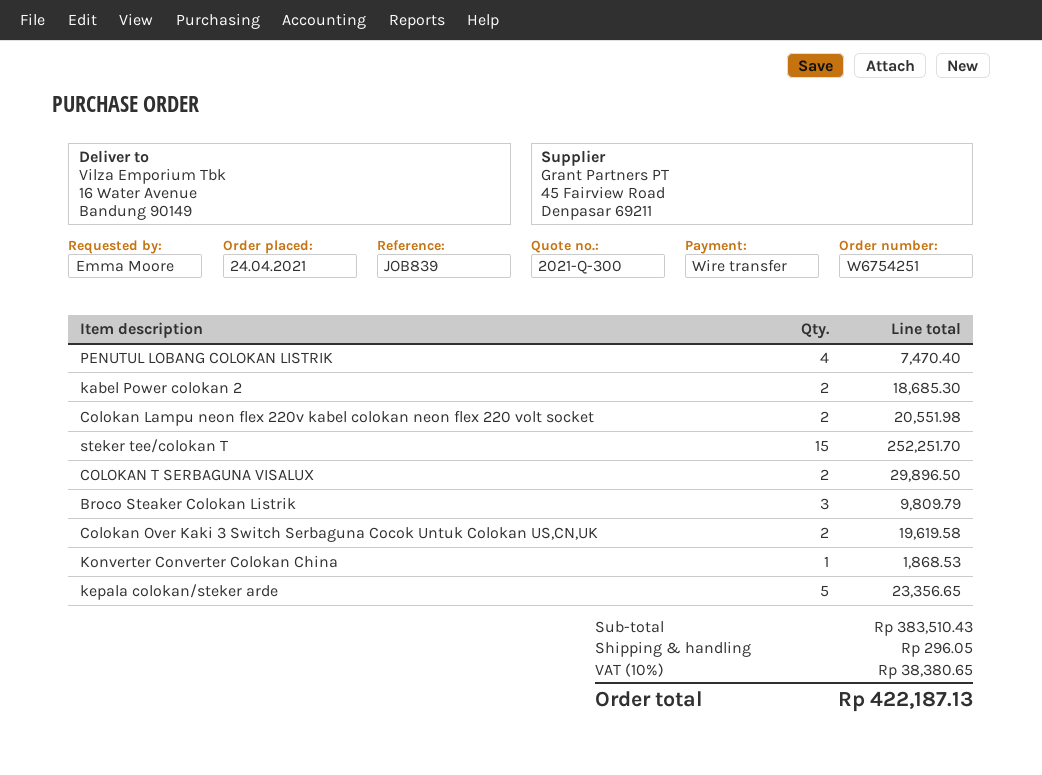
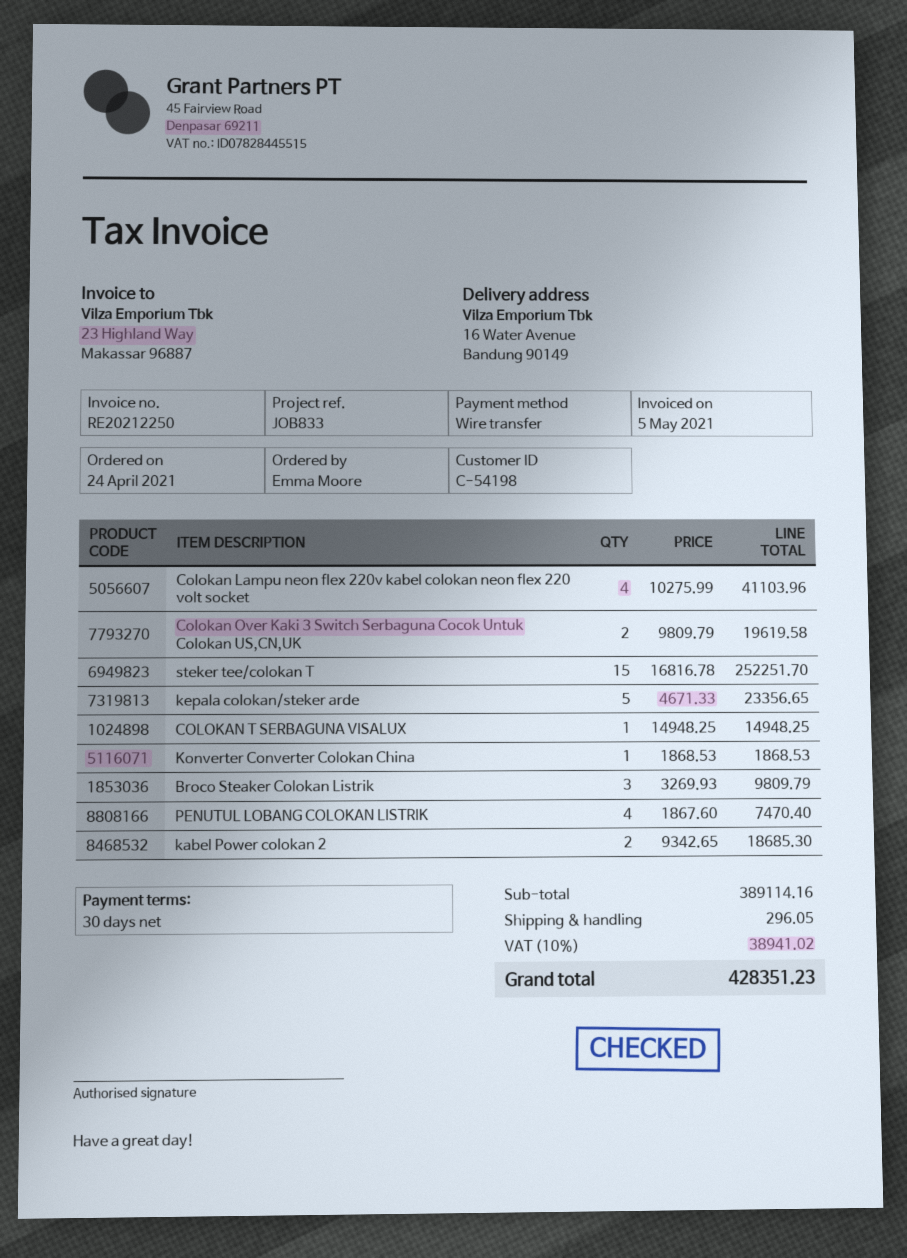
reference: JOB839 -> JOB833
Colokan Lampu neon flex 220v kabel colokan neon flex 220 volt socket: 2 for 20551.98 -> 4 for 41103.96
COLOKAN T SERBAGUNA VISALUX: 2 for 29896.50 -> 1 for 14948.25
subtotal: 383510.43 -> 389114.16
tax: 10% = 38380.65 -> 10% = 38941.02
total: 422187.13 -> 428351.23

